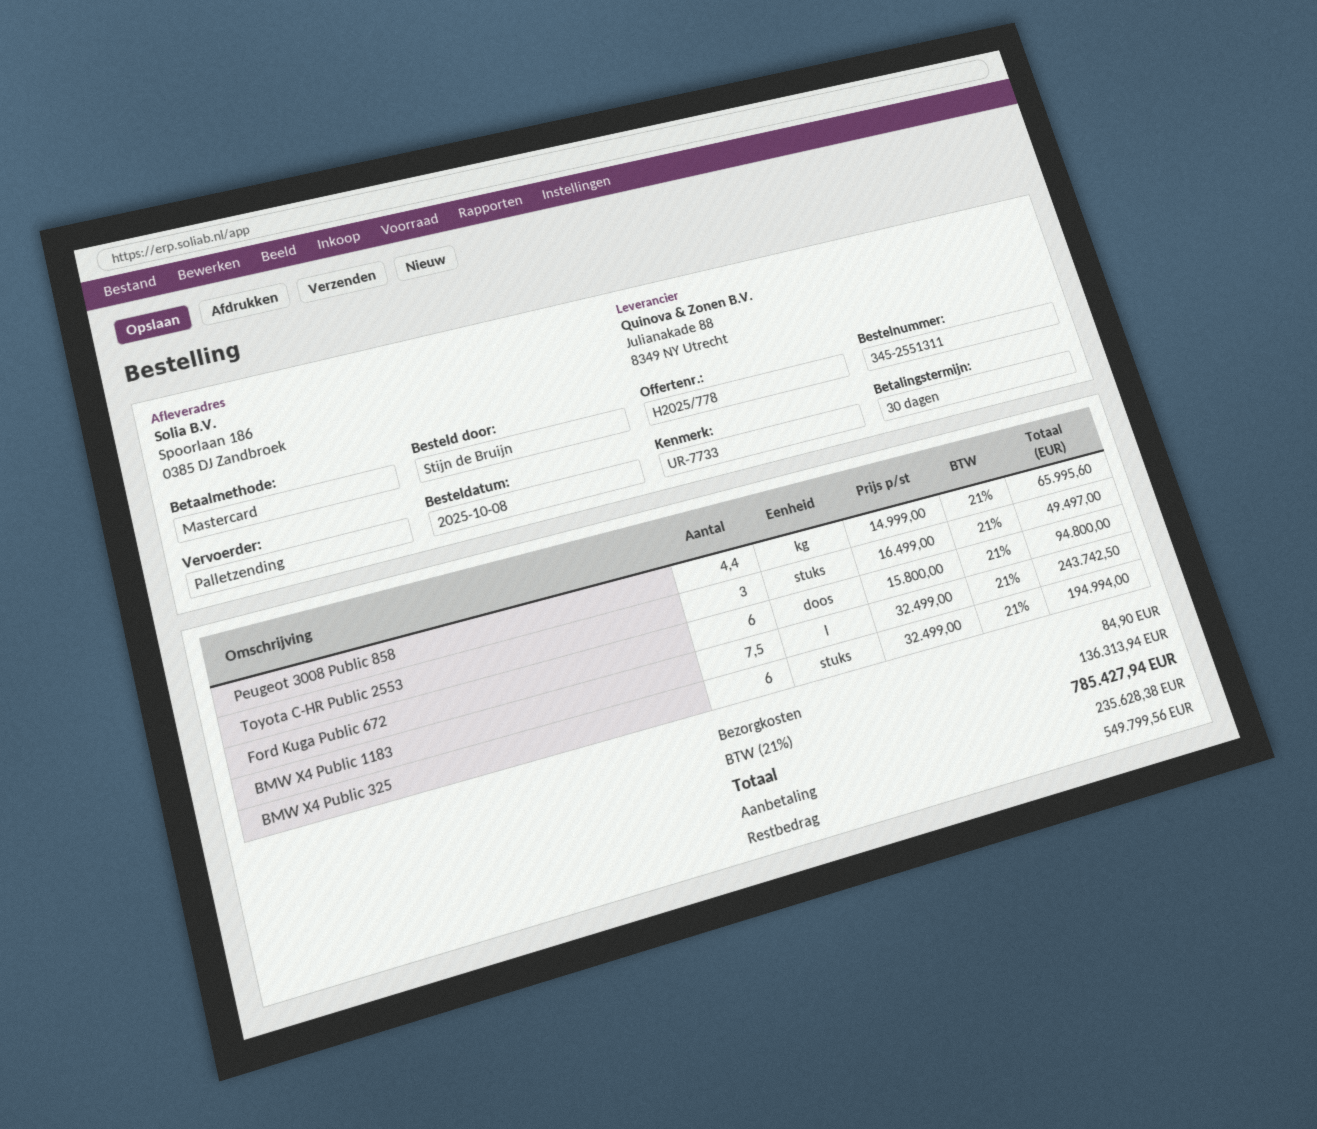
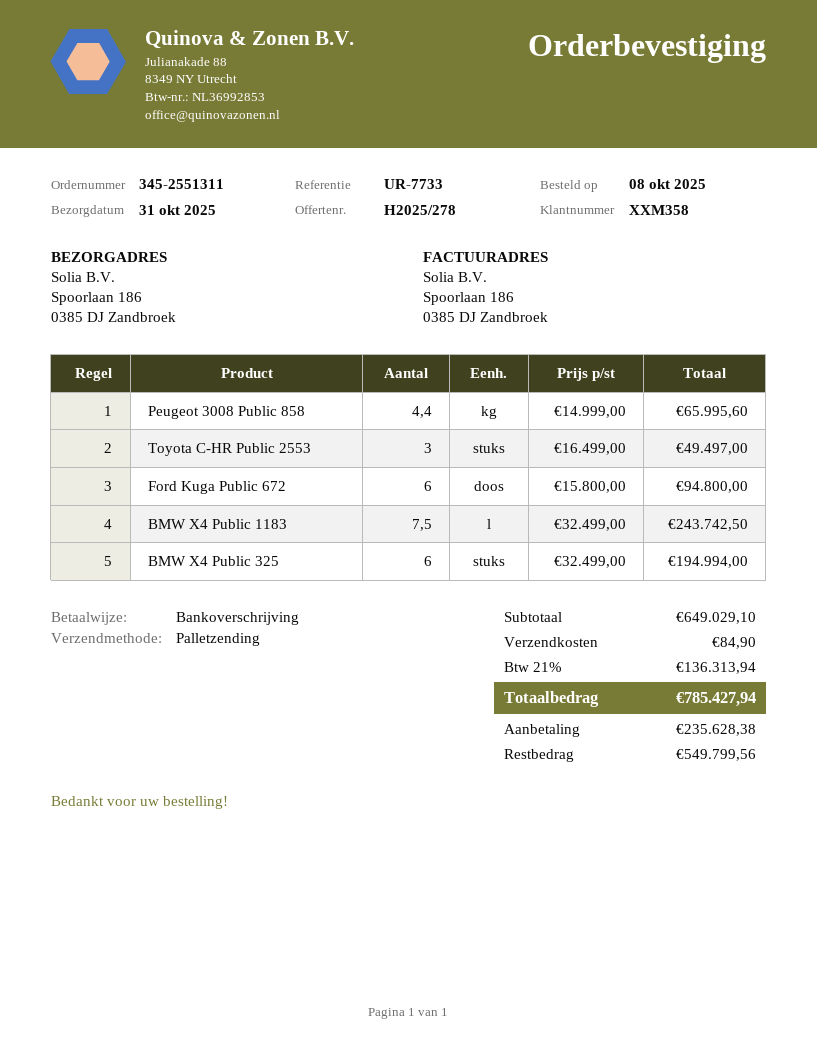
quote number: H2025/778 -> H2025/278
payment method: Mastercard -> bank transfer

